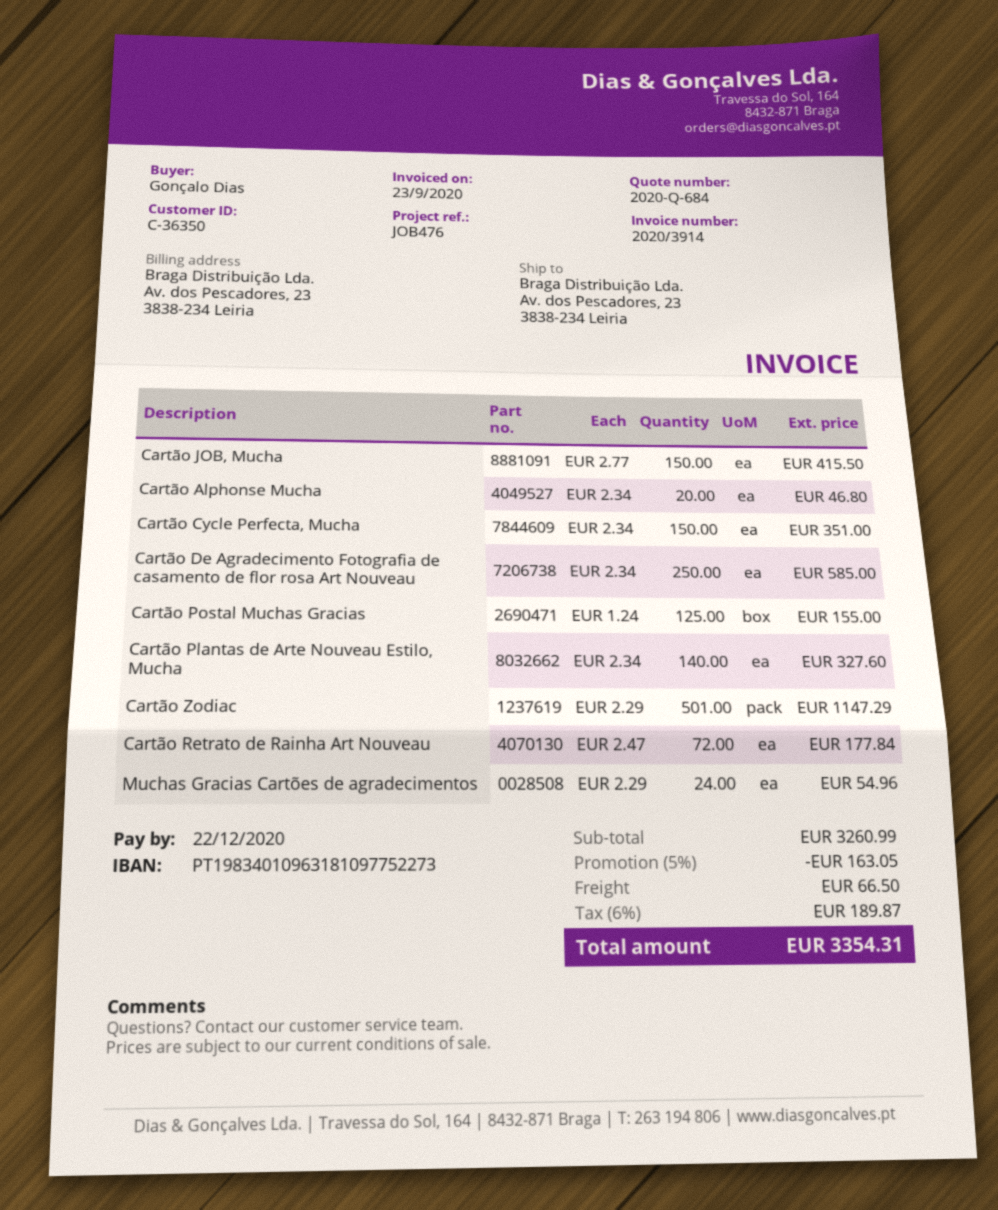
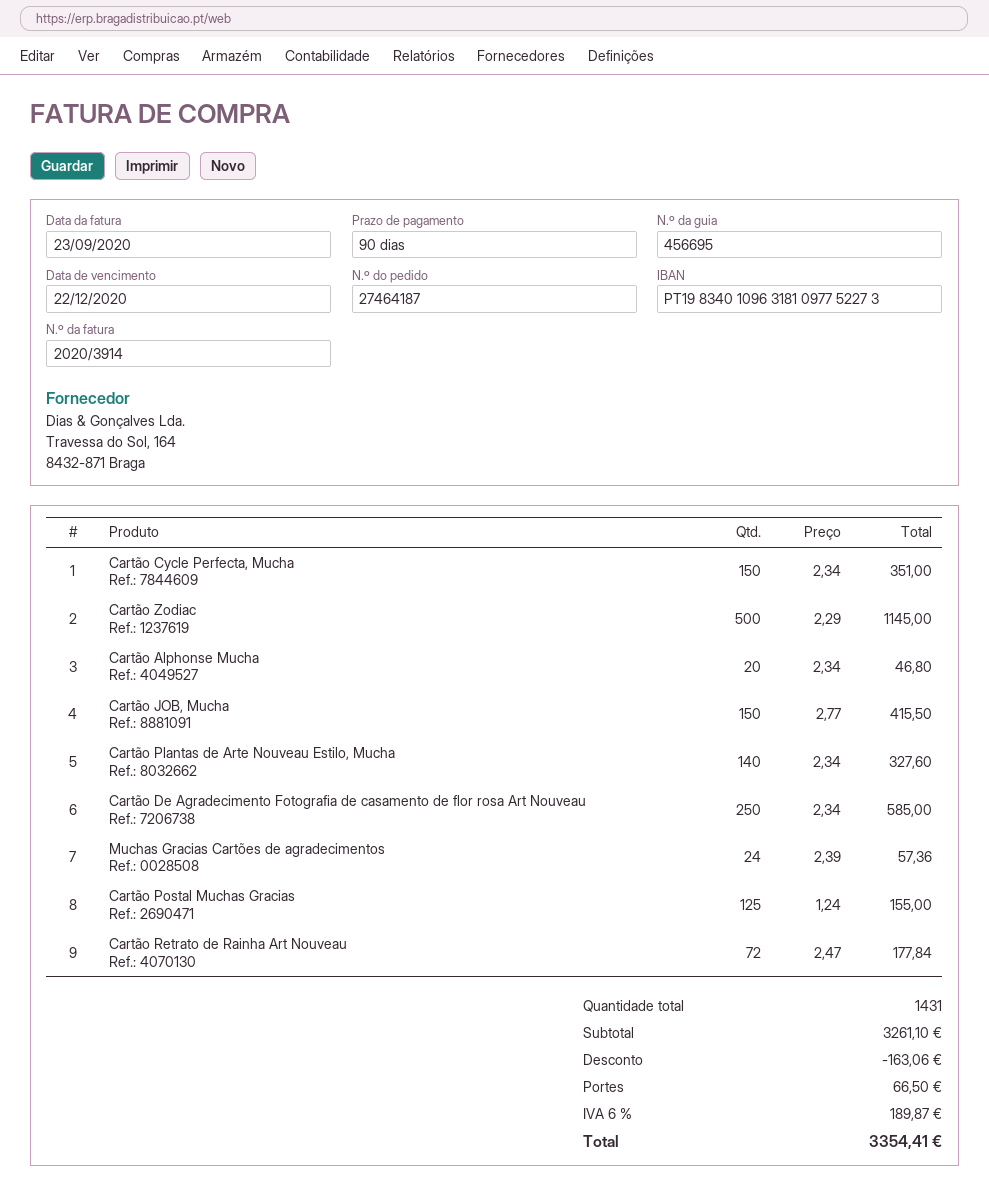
Cartão Zodiac: 501 x 2.29 = 1147.29 -> 500 x 2.29 = 1145.00
Muchas Gracias Cartões de agradecimentos: 24 x 2.29 = 54.96 -> 24 x 2.39 = 57.36
subtotal: 3260.99 -> 3261.10
discount: 163.05 -> 163.06
total: 3354.31 -> 3354.41

